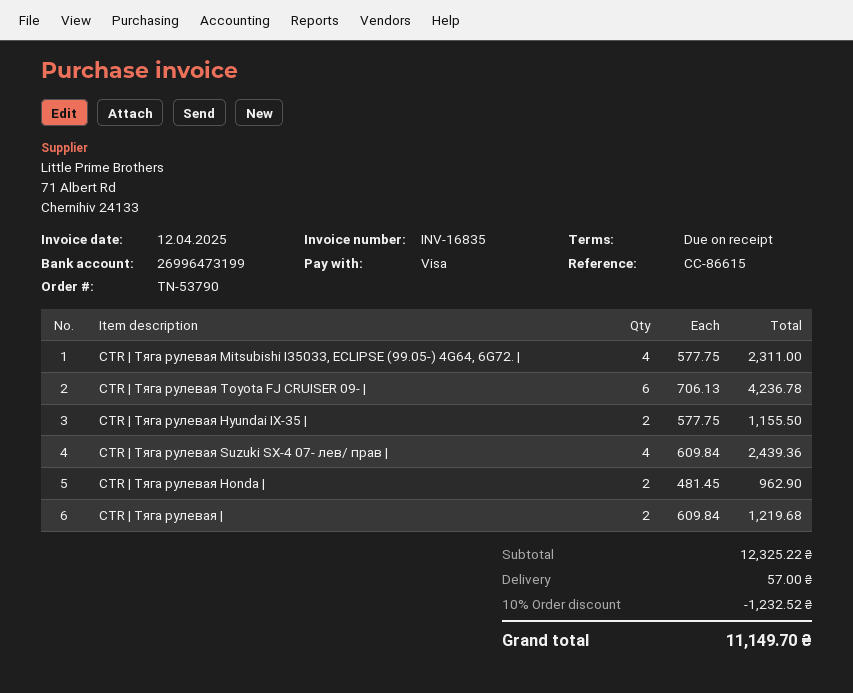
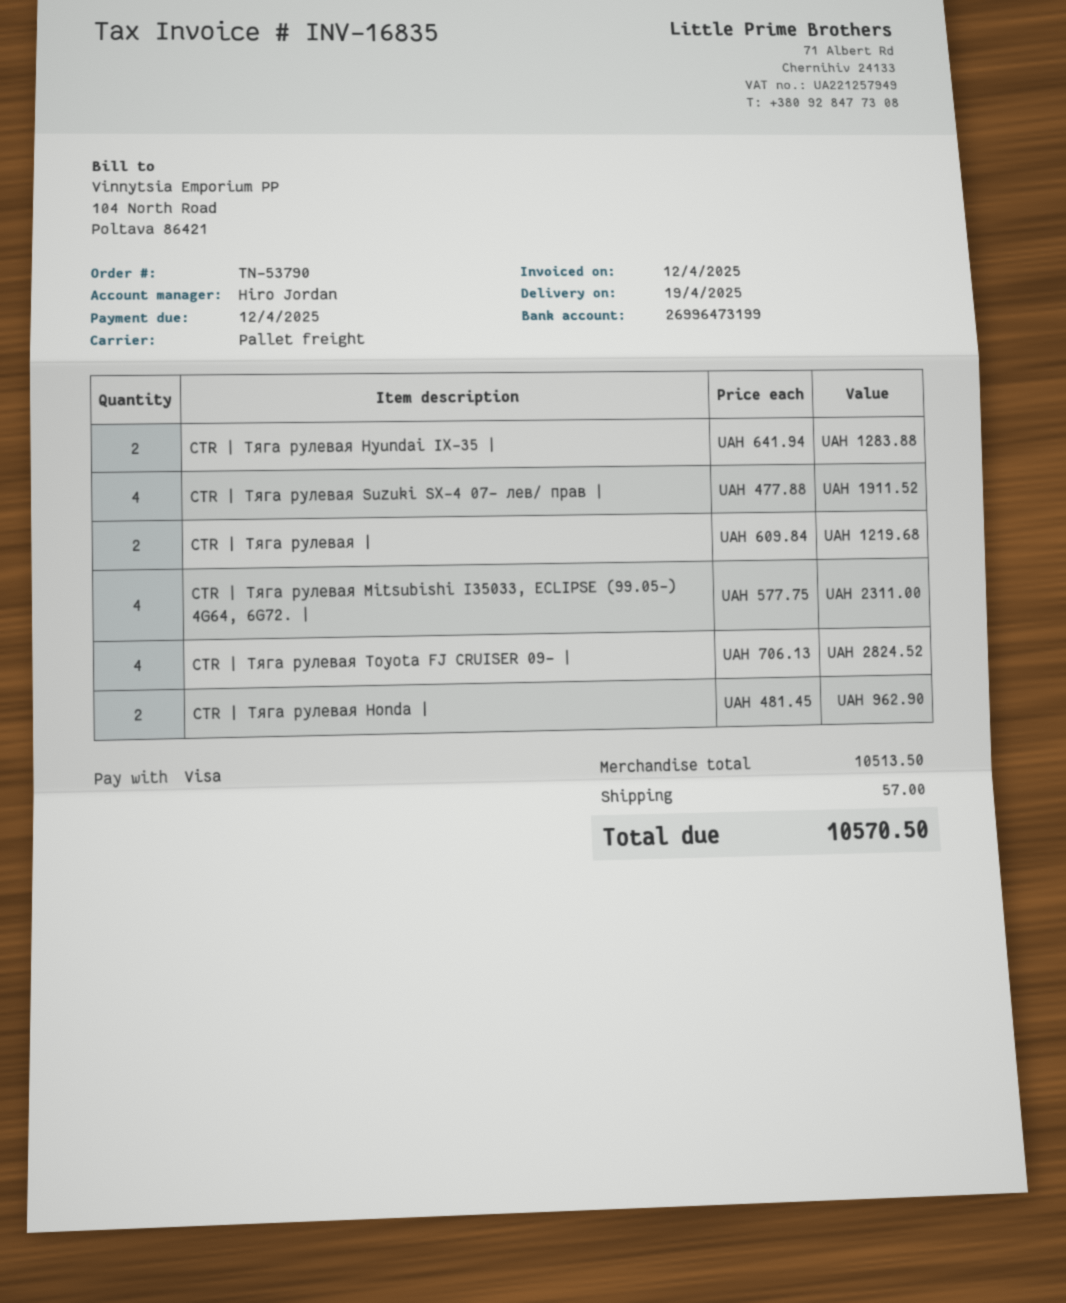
CTR | Тяга рулевая Toyota FJ CRUISER 09- |: 6 x 706.13 = 4236.78 -> 4 x 706.13 = 2824.52
CTR | Тяга рулевая Hyundai IX-35 |: 2 x 577.75 = 1155.50 -> 2 x 641.94 = 1283.88
CTR | Тяга рулевая Suzuki SX-4 07- лев/ прав |: 4 x 609.84 = 2439.36 -> 4 x 477.88 = 1911.52
subtotal: 12325.22 -> 10513.50
discount: 10% = 1232.52 -> none
total: 11149.70 -> 10570.50

